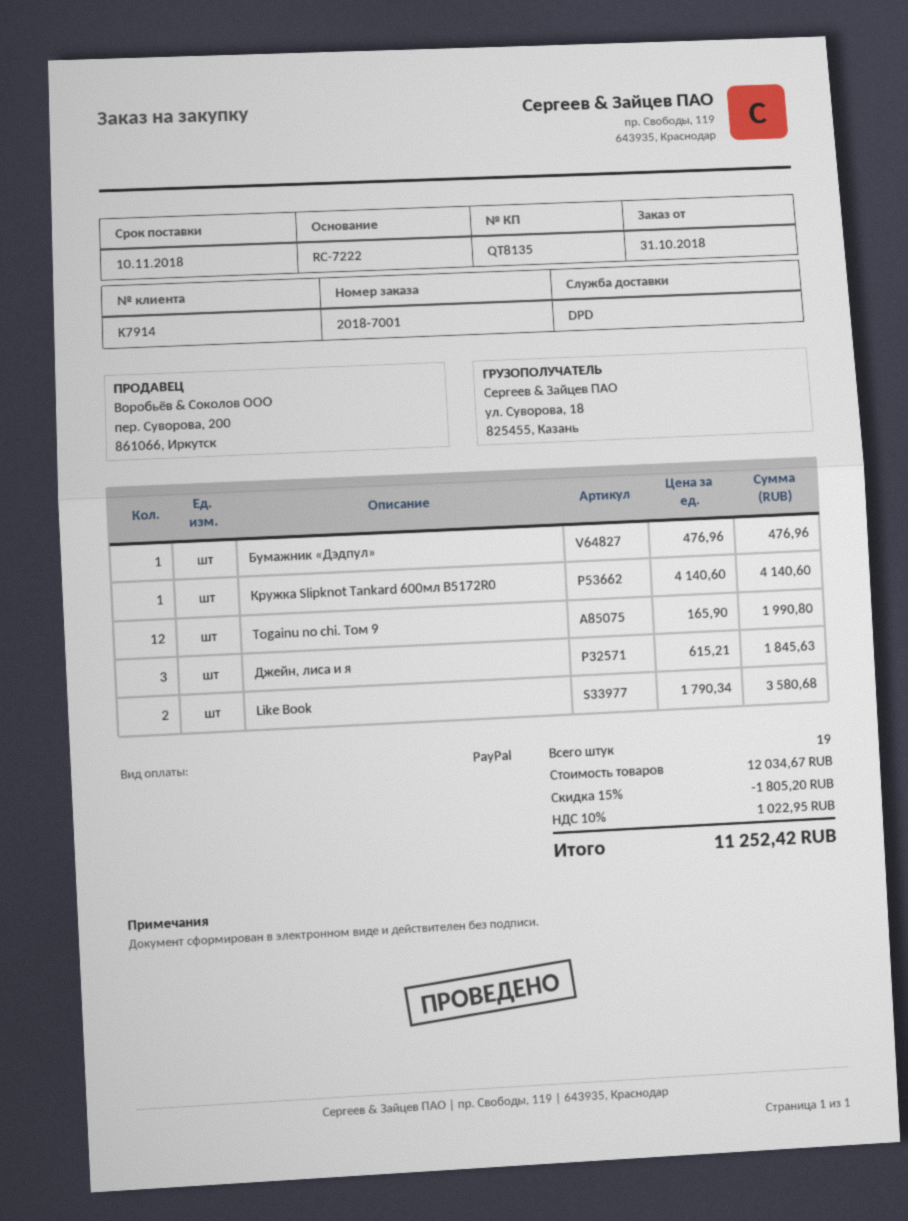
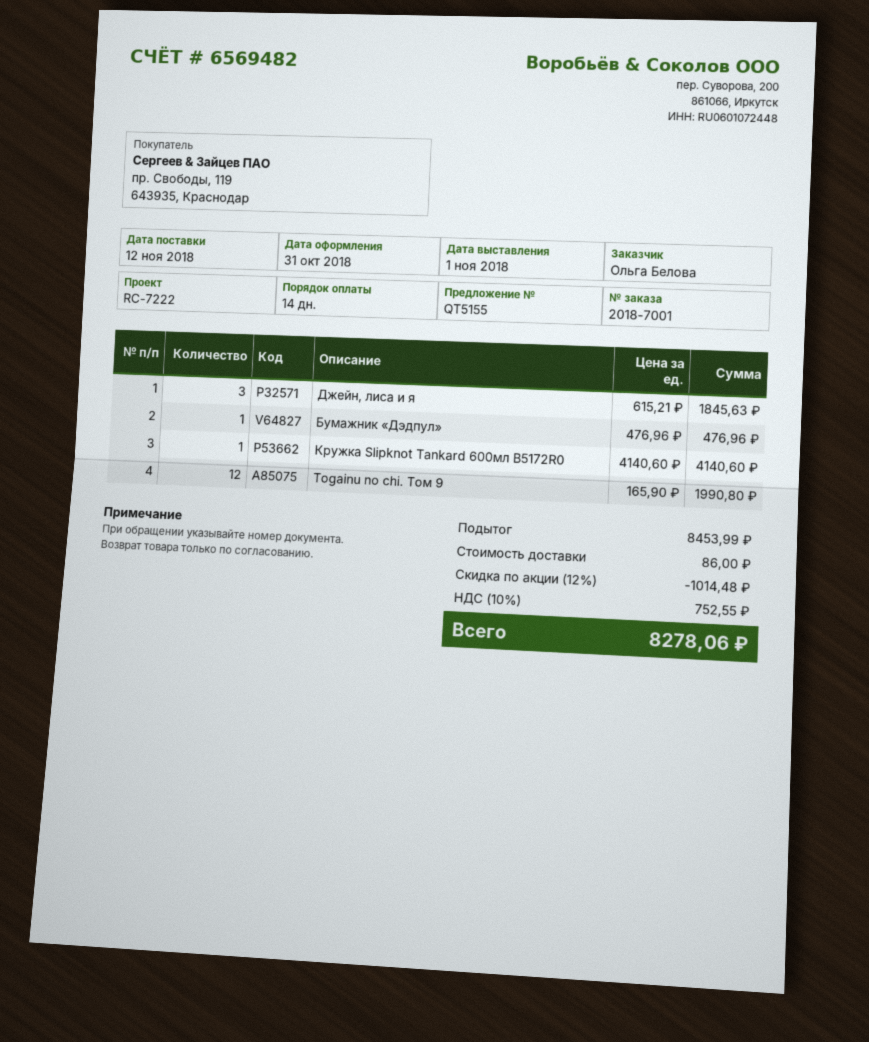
quote number: QT8135 -> QT5155
delivery date: 2018-11-10 -> 2018-11-12
Like Book: 2 x 1790.34 = 3580.68 -> none
subtotal: 12034.67 -> 8453.99
discount: 15% = 1805.20 -> 12% = 1014.48
shipping: none -> 86.00
tax: 10% = 1022.95 -> 10% = 752.55
total: 11252.42 -> 8278.06

